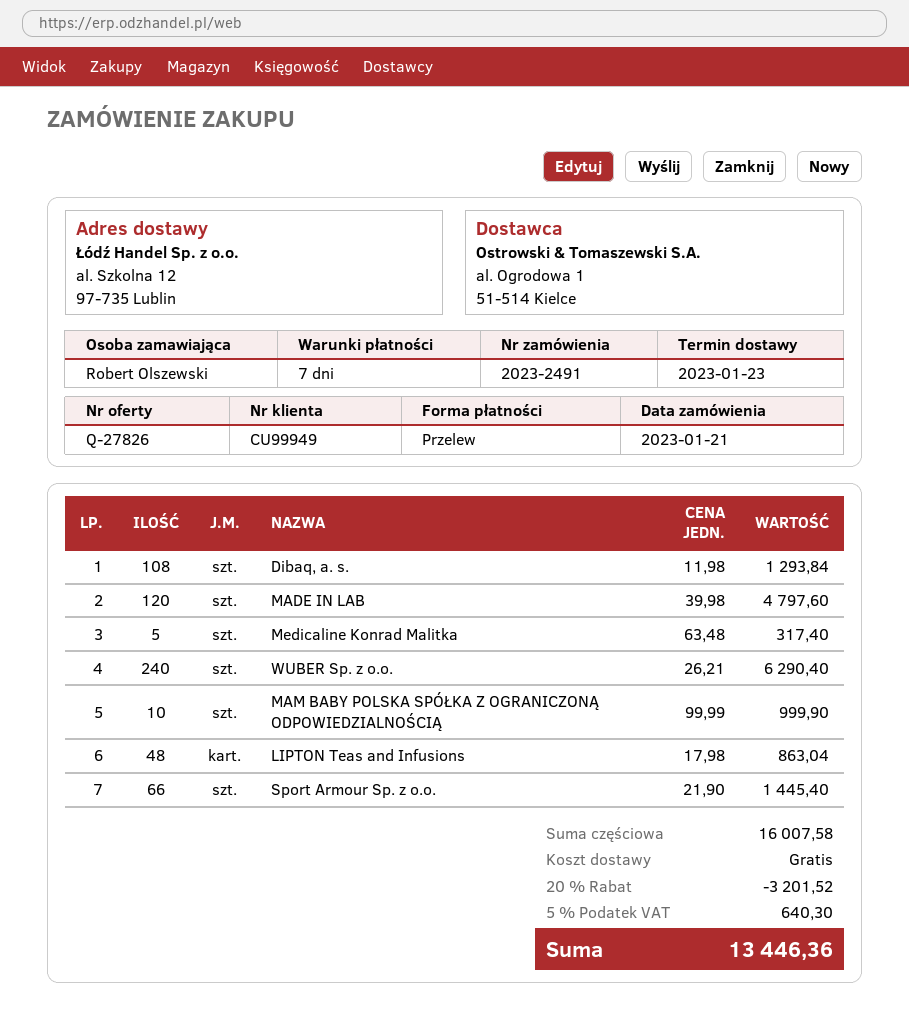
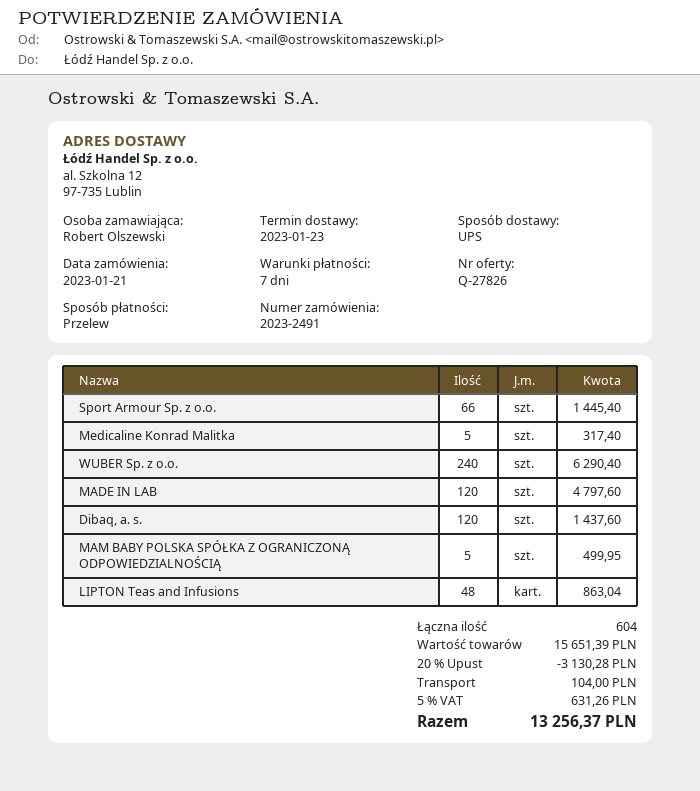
Dibaq, a. s.: 108 for 1293.84 -> 120 for 1437.60
MAM BABY POLSKA SPÓŁKA Z OGRANICZONĄ ODPOWIEDZIALNOŚCIĄ: 10 for 999.90 -> 5 for 499.95
subtotal: 16007.58 -> 15651.39
discount: 20% = 3201.52 -> 20% = 3130.28
shipping: 0.00 -> 104.00
tax: 5% = 640.30 -> 5% = 631.26
total: 13446.36 -> 13256.37

